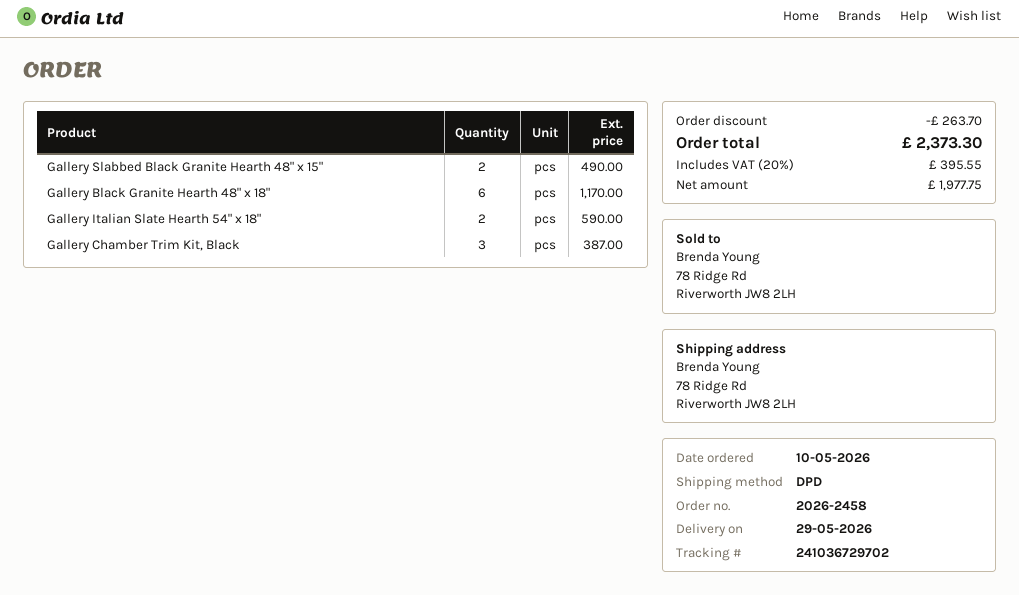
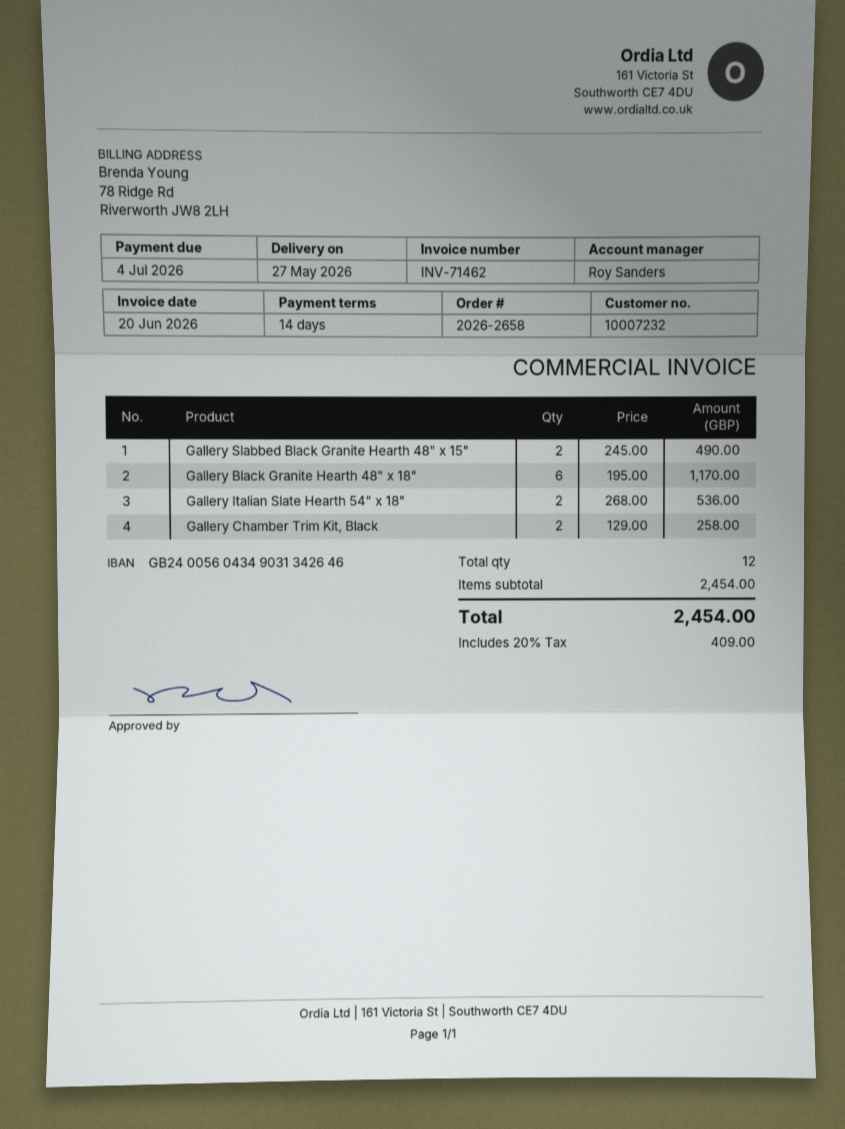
order number: 2026-2458 -> 2026-2658
delivery date: 2026-05-29 -> 2026-05-27
Gallery Italian Slate Hearth 54" x 18": 2 for 590.00 -> 2 for 536.00
Gallery Chamber Trim Kit, Black: 3 for 387.00 -> 2 for 258.00
discount: 263.70 -> none
tax: 20% = 395.55 -> 20% = 409.00
total: 2373.30 -> 2454.00

